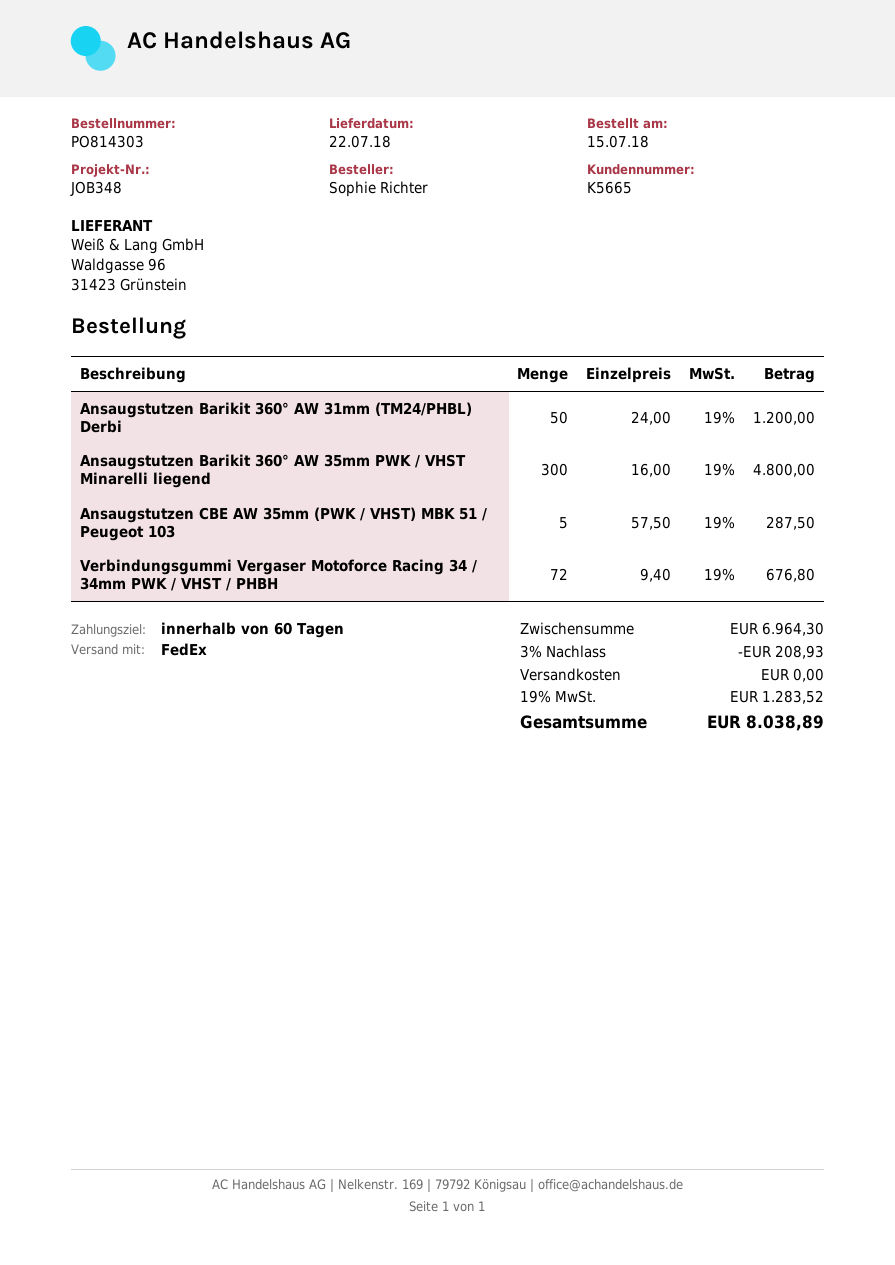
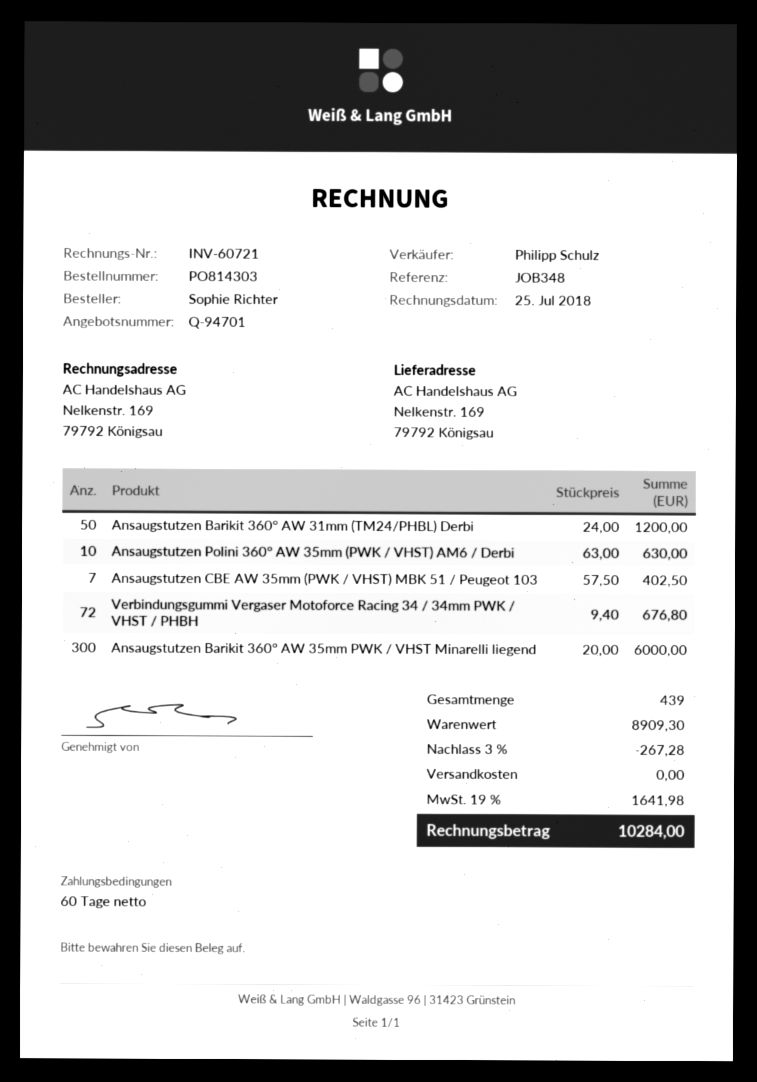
Ansaugstutzen Barikit 360° AW 35mm PWK / VHST Minarelli liegend: 300 x 16.00 = 4800.00 -> 300 x 20.00 = 6000.00
Ansaugstutzen CBE AW 35mm (PWK / VHST) MBK 51 / Peugeot 103: 5 x 57.50 = 287.50 -> 7 x 57.50 = 402.50
Ansaugstutzen Polini 360° AW 35mm (PWK / VHST) AM6 / Derbi: none -> 10 x 63.00 = 630.00
subtotal: 6964.30 -> 8909.30
discount: 3% = 208.93 -> 3% = 267.28
tax: 19% = 1283.52 -> 19% = 1641.98
total: 8038.89 -> 10284.00

